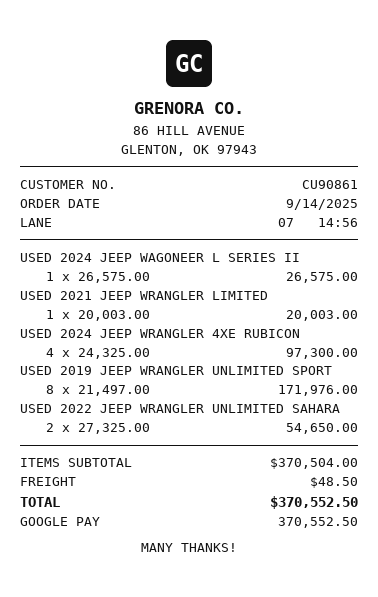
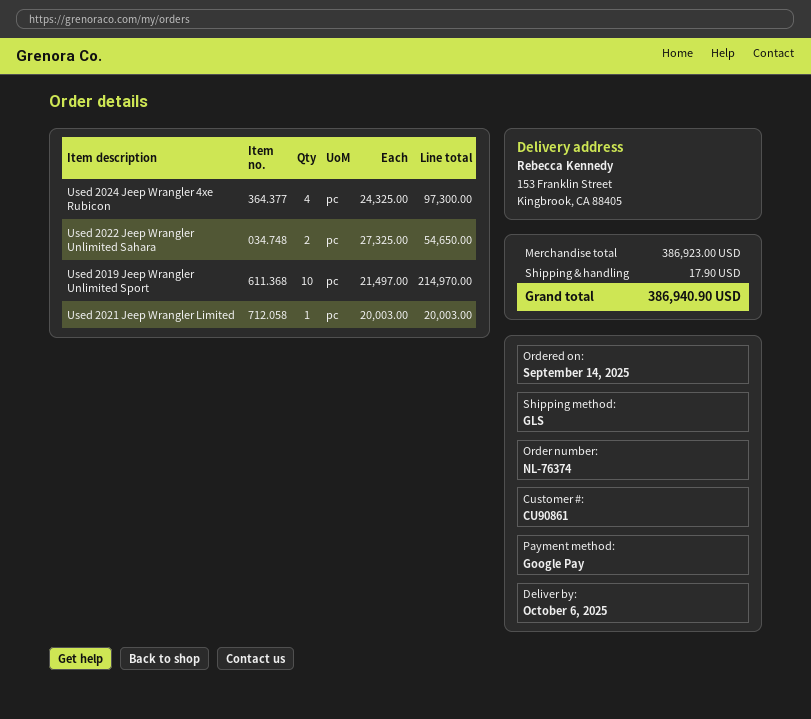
USED 2024 JEEP WAGONEER L SERIES II: 1 x 26575.00 = 26575.00 -> none
USED 2019 JEEP WRANGLER UNLIMITED SPORT: 8 x 21497.00 = 171976.00 -> 10 x 21497.00 = 214970.00
subtotal: 370504.00 -> 386923.00
shipping: 48.50 -> 17.90
total: 370552.50 -> 386940.90

